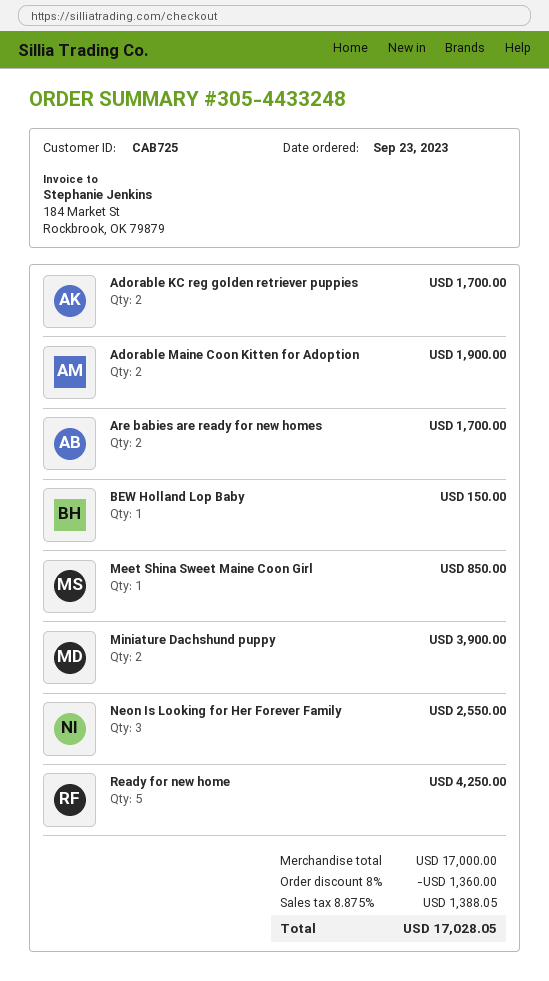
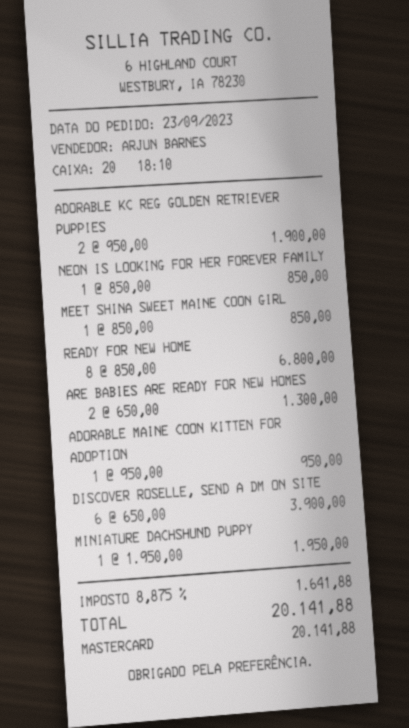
Adorable KC reg golden retriever puppies: 2 for 1700.00 -> 2 for 1900.00
Adorable Maine Coon Kitten for Adoption: 2 for 1900.00 -> 1 for 950.00
Are babies are ready for new homes: 2 for 1700.00 -> 2 for 1300.00
BEW Holland Lop Baby: 1 for 150.00 -> none
Miniature Dachshund puppy: 2 for 3900.00 -> 1 for 1950.00
Neon Is Looking for Her Forever Family: 3 for 2550.00 -> 1 for 850.00
Ready for new home: 5 for 4250.00 -> 8 for 6800.00
DISCOVER ROSELLE, SEND A DM ON SITE: none -> 6 for 3900.00
discount: 8% = 1360.00 -> none
tax: 8.875% = 1388.05 -> 8.875% = 1641.88
total: 17028.05 -> 20141.88

